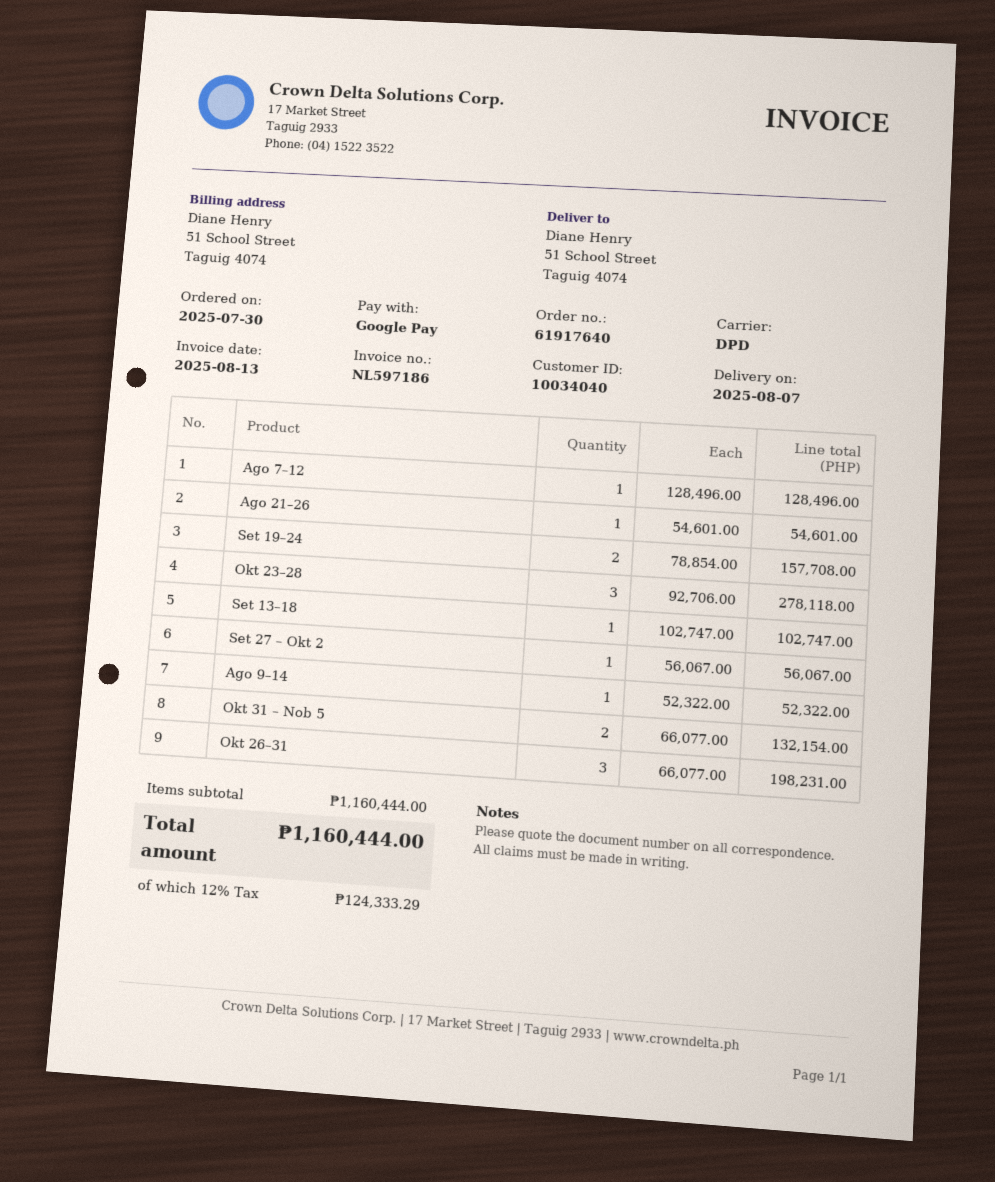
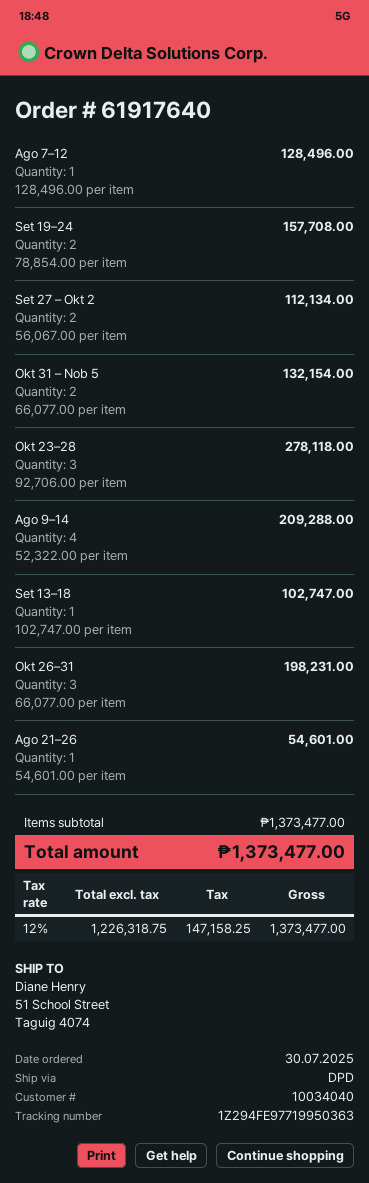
Set 27 – Okt 2: 1 x 56067.00 = 56067.00 -> 2 x 56067.00 = 112134.00
Ago 9–14: 1 x 52322.00 = 52322.00 -> 4 x 52322.00 = 209288.00
subtotal: 1160444.00 -> 1373477.00
tax: 12% = 124333.29 -> 12% = 147158.25
total: 1160444.00 -> 1373477.00

